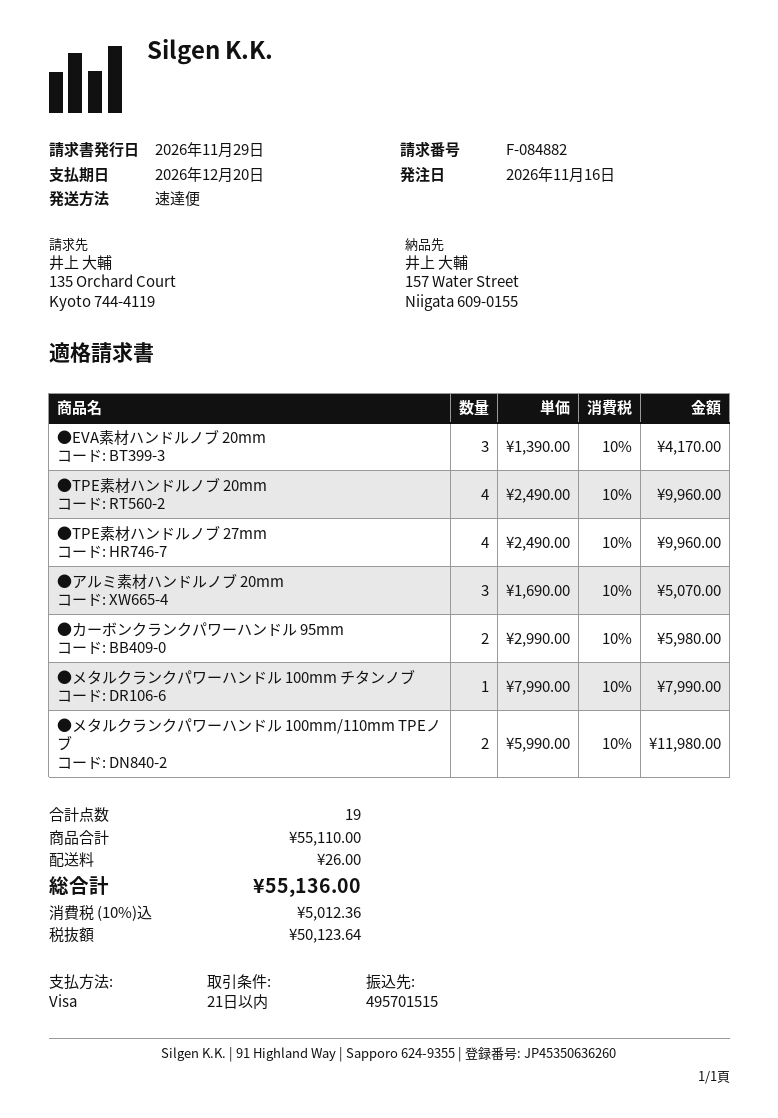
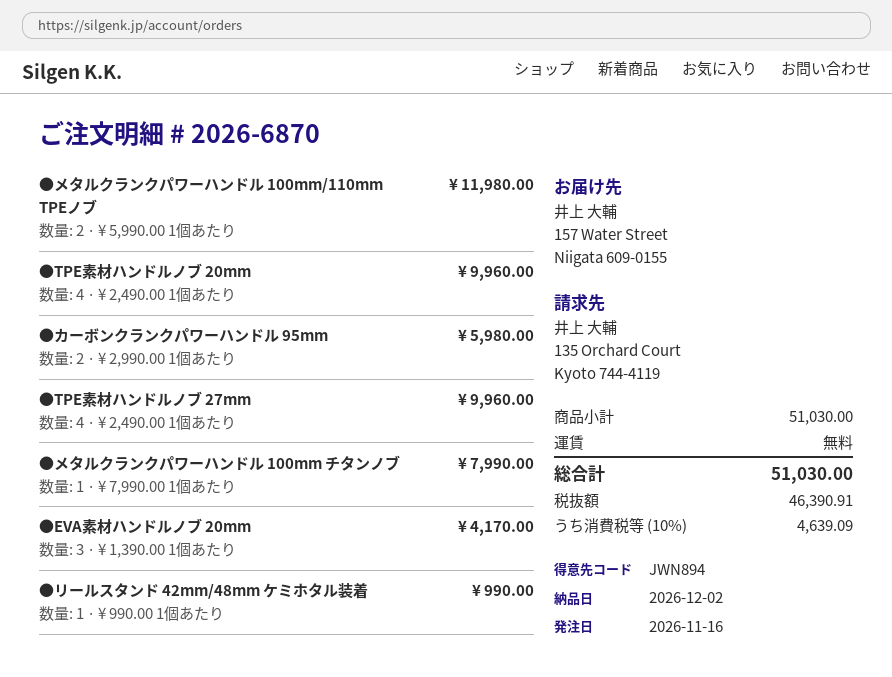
●アルミ素材ハンドルノブ 20mm: 3 x 1690.00 = 5070.00 -> none
●リールスタンド 42mm/48mm ケミホタル装着: none -> 1 x 990.00 = 990.00
subtotal: 55110.00 -> 51030.00
shipping: 26.00 -> 0.00
net: 50123.64 -> 46390.91
tax: 10% = 5012.36 -> 10% = 4639.09
total: 55136.00 -> 51030.00

